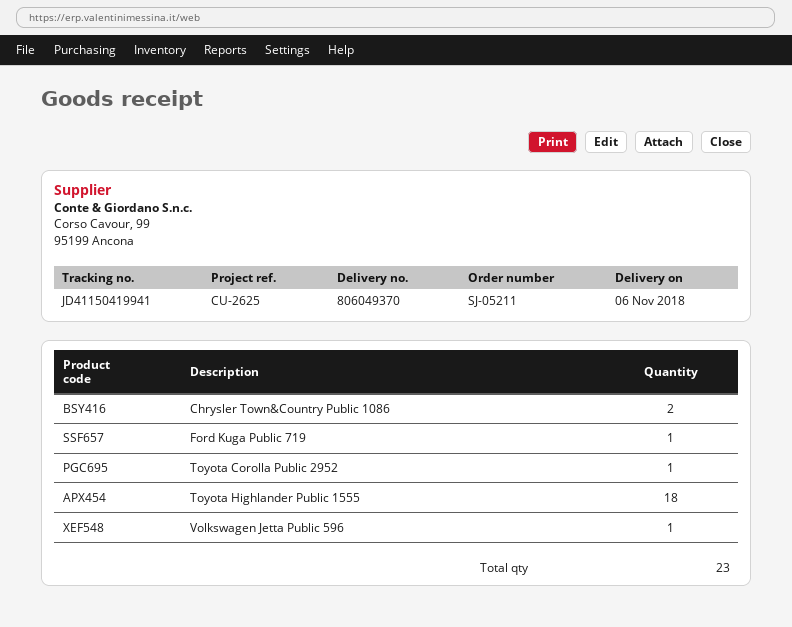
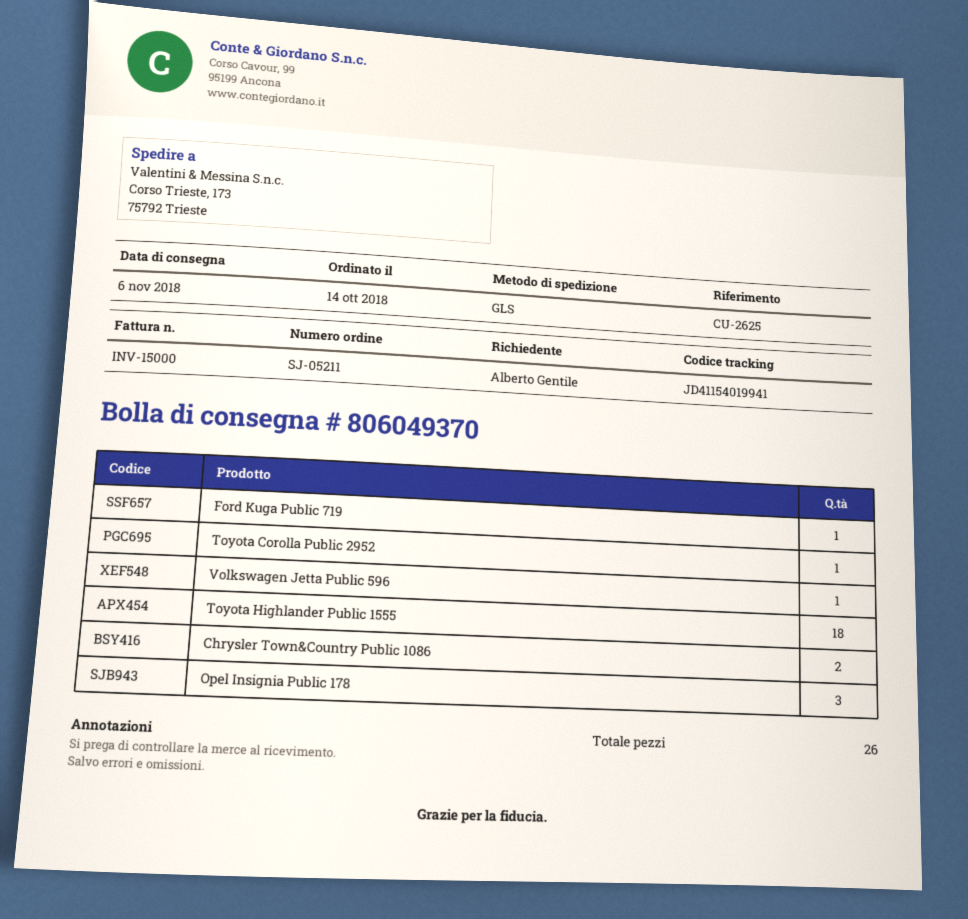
tracking number: JD41150419941 -> JD41154019941
Opel Insignia Public 178: none -> 3
total quantity: 23 -> 26

